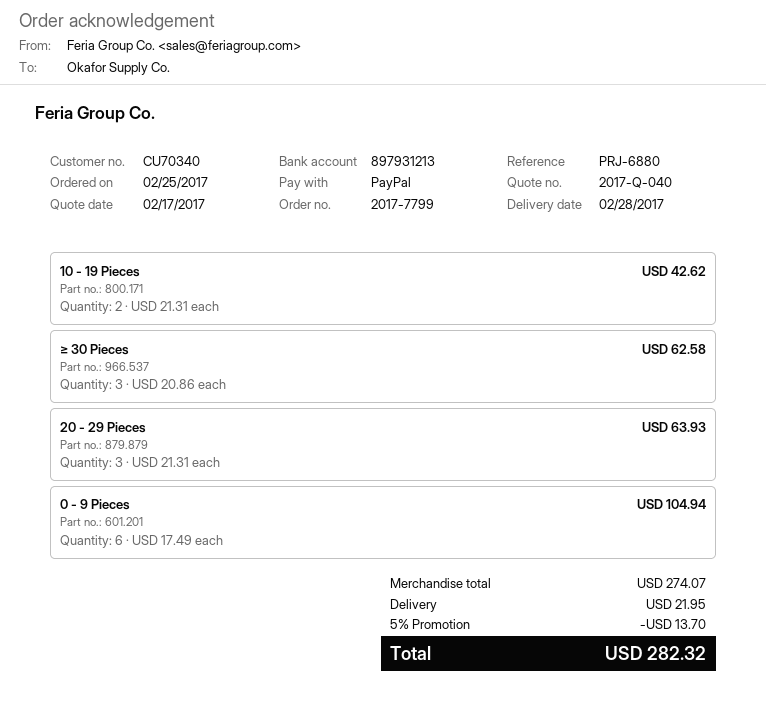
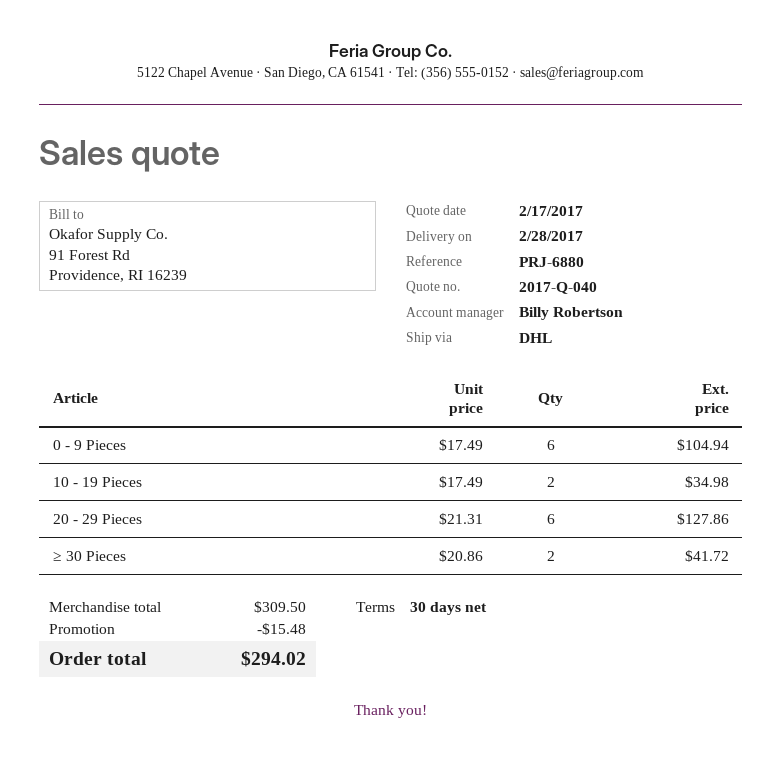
10 - 19 Pieces: 2 x 21.31 = 42.62 -> 2 x 17.49 = 34.98
≥ 30 Pieces: 3 x 20.86 = 62.58 -> 2 x 20.86 = 41.72
20 - 29 Pieces: 3 x 21.31 = 63.93 -> 6 x 21.31 = 127.86
subtotal: 274.07 -> 309.50
discount: 13.70 -> 15.48
shipping: 21.95 -> none
total: 282.32 -> 294.02

